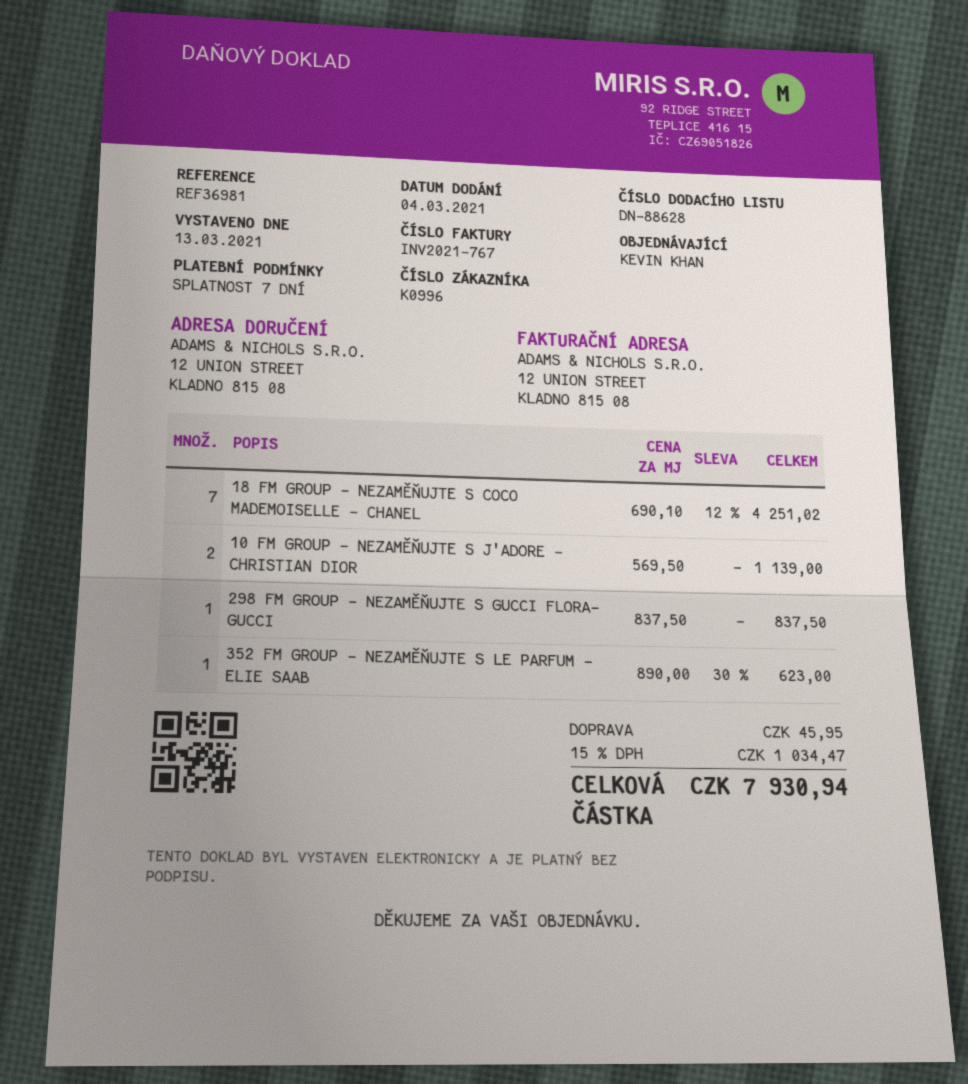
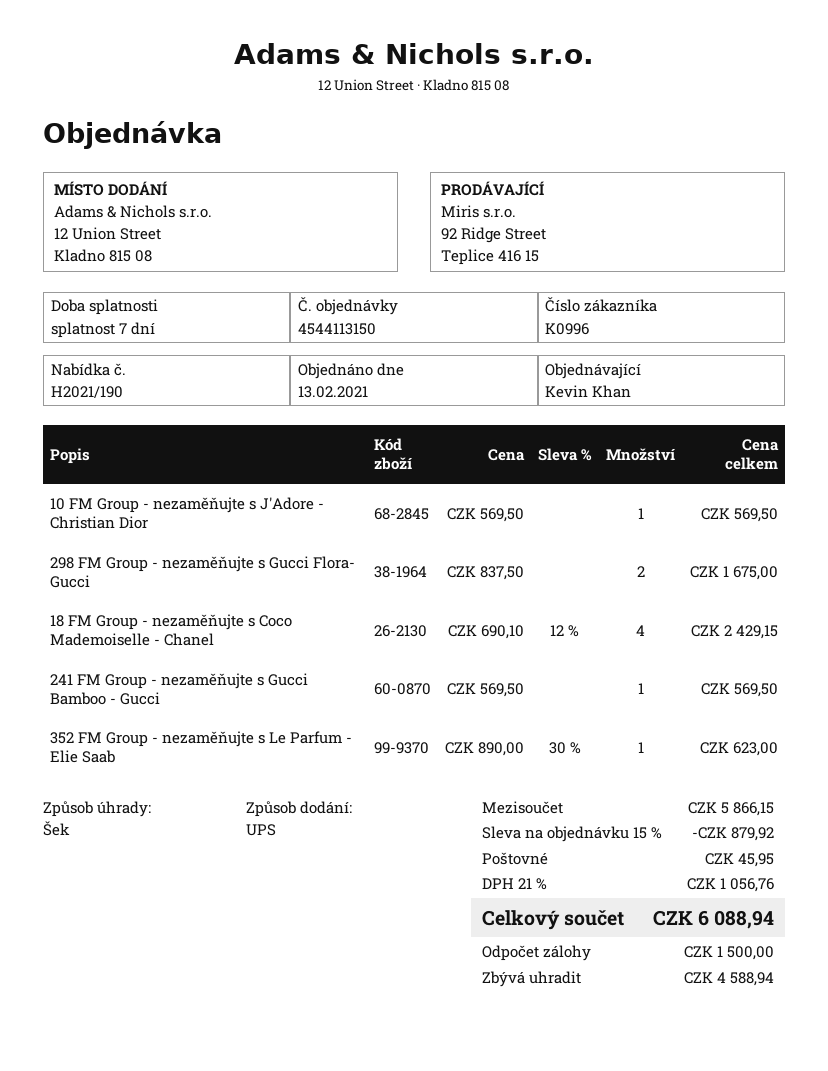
18 FM GROUP - NEZAMĚŇUJTE S COCO MADEMOISELLE - CHANEL: 7 x 690.10 - 12% = 4251.02 -> 4 x 690.10 - 12% = 2429.15
10 FM GROUP - NEZAMĚŇUJTE S J'ADORE - CHRISTIAN DIOR: 2 x 569.50 = 1139.00 -> 1 x 569.50 = 569.50
298 FM GROUP - NEZAMĚŇUJTE S GUCCI FLORA- GUCCI: 1 x 837.50 = 837.50 -> 2 x 837.50 = 1675.00
241 FM Group - nezaměňujte s Gucci Bamboo - Gucci: none -> 1 x 569.50 = 569.50
discount: none -> 15% = 879.92
tax: 15% = 1034.47 -> 21% = 1056.76
total: 7930.94 -> 6088.94

